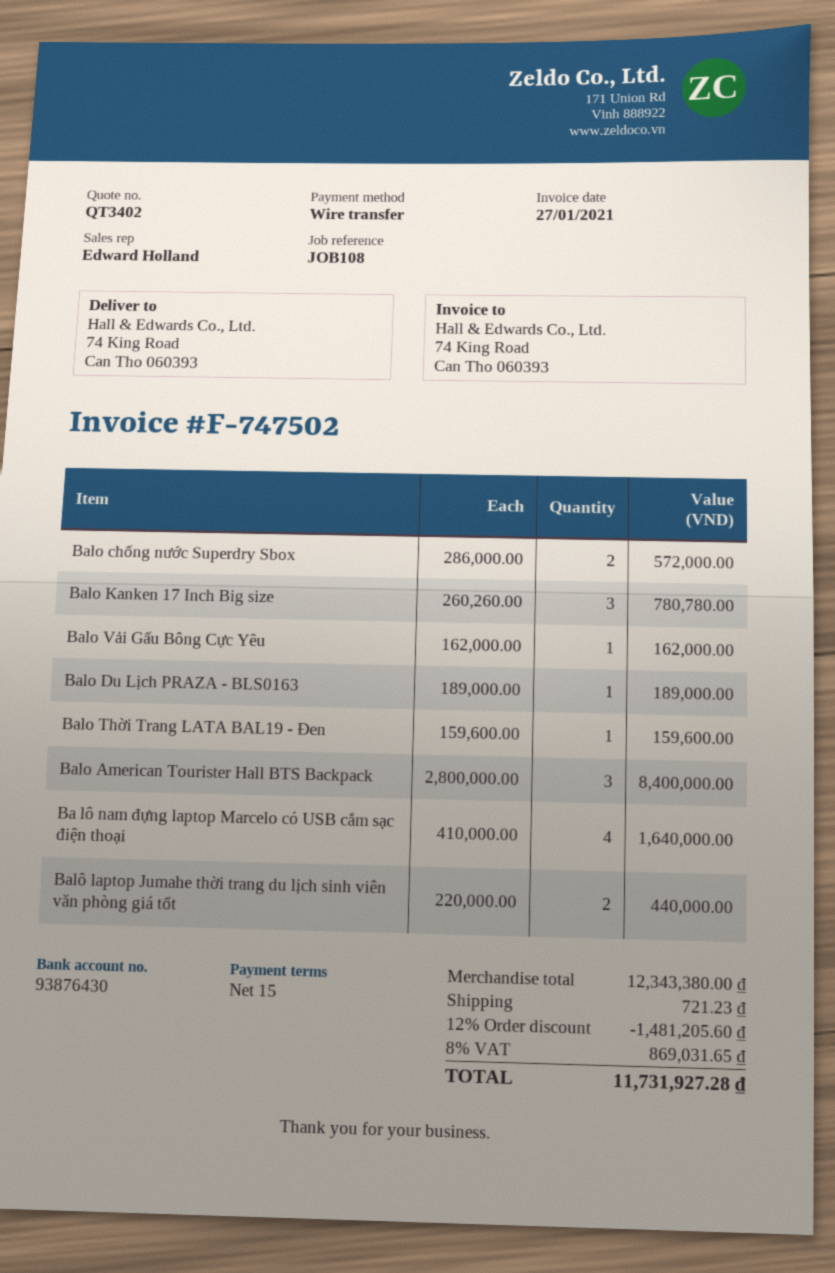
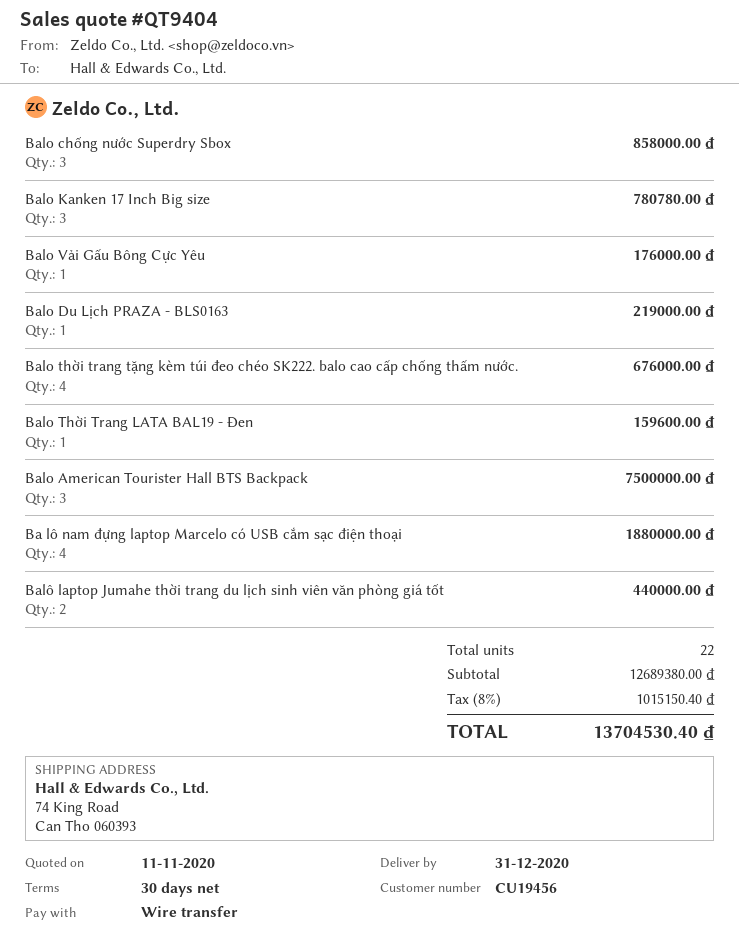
quote number: QT3402 -> QT9404
payment terms: 15 days -> 30 days
Balo chống nước Superdry Sbox: 2 for 572000.00 -> 3 for 858000.00
Balo Vải Gấu Bông Cực Yêu: 1 for 162000.00 -> 1 for 176000.00
Balo Du Lịch PRAZA - BLS0163: 1 for 189000.00 -> 1 for 219000.00
Balo American Tourister Hall BTS Backpack: 3 for 8400000.00 -> 3 for 7500000.00
Ba lô nam đựng laptop Marcelo có USB cắm sạc điện thoại: 4 for 1640000.00 -> 4 for 1880000.00
Balo thời trang tặng kèm túi đeo chéo SK222. balo cao cấp chống thấm nước.: none -> 4 for 676000.00
subtotal: 12343380.00 -> 12689380.00
discount: 12% = 1481205.60 -> none
shipping: 721.23 -> none
tax: 8% = 869031.65 -> 8% = 1015150.40
total: 11731927.28 -> 13704530.40

